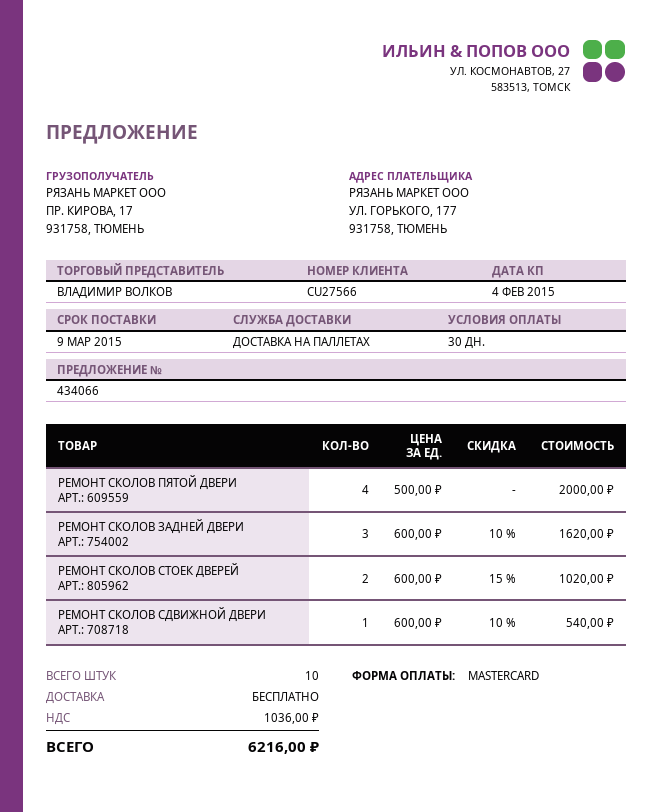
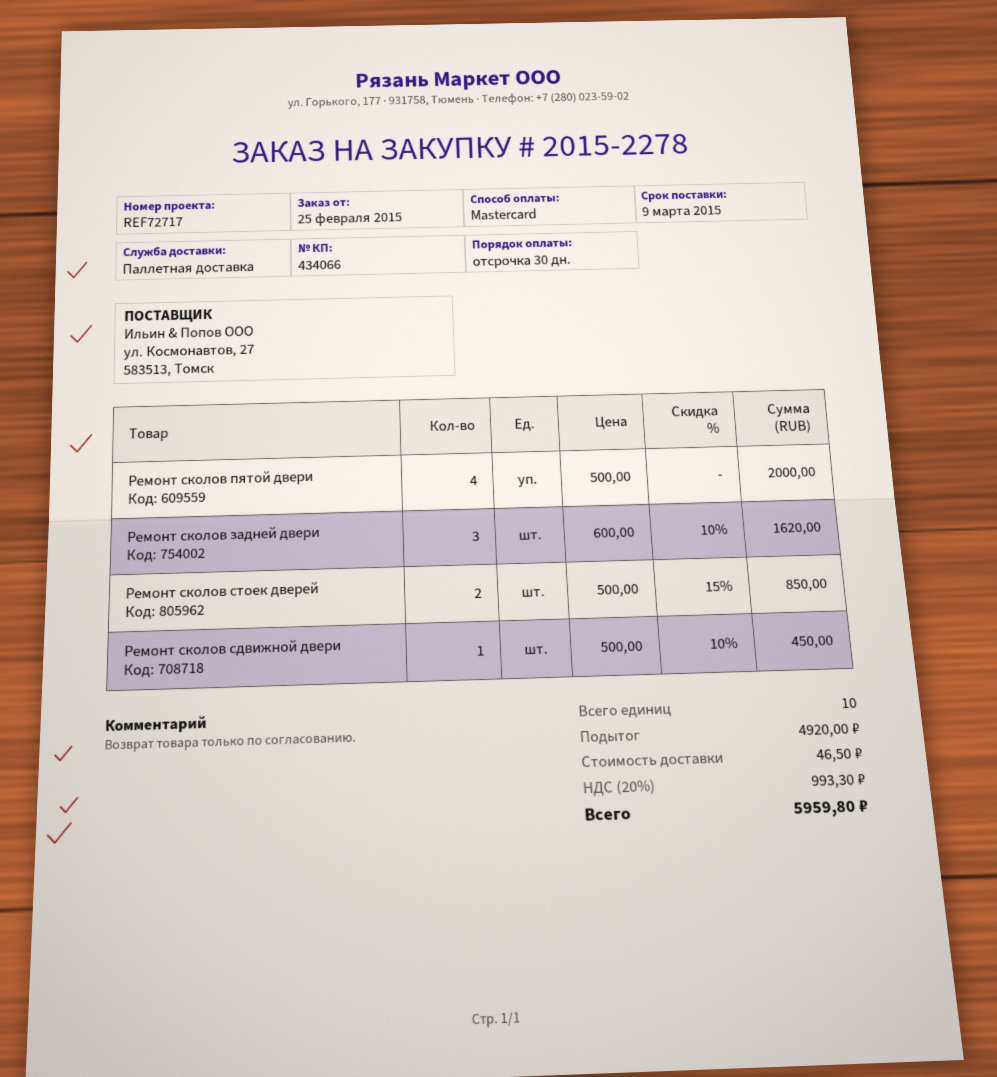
РЕМОНТ СКОЛОВ СТОЕК ДВЕРЕЙ: 2 x 600.00 - 15% = 1020.00 -> 2 x 500.00 - 15% = 850.00
РЕМОНТ СКОЛОВ СДВИЖНОЙ ДВЕРИ: 1 x 600.00 - 10% = 540.00 -> 1 x 500.00 - 10% = 450.00
shipping: 0.00 -> 46.50
tax: 1036.00 -> 993.30
total: 6216.00 -> 5959.80

